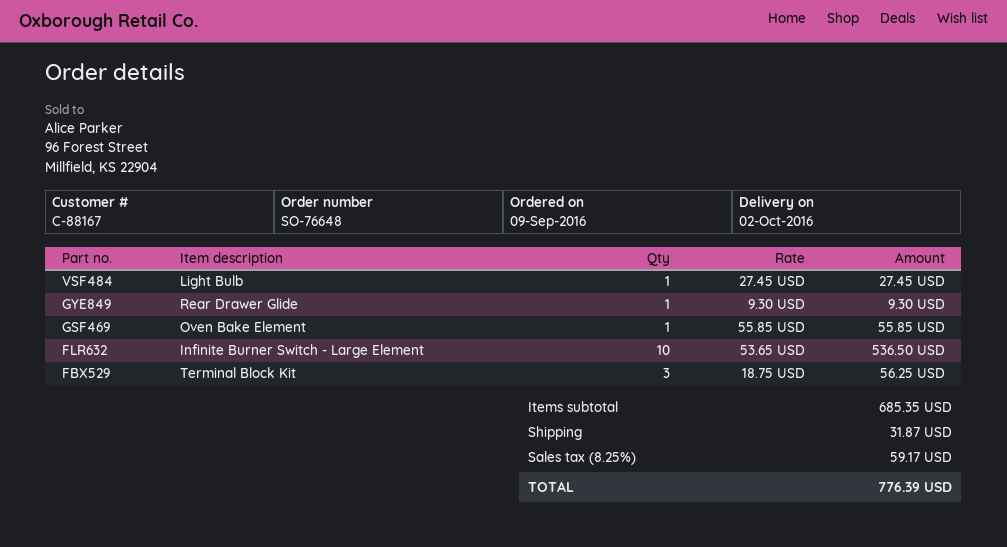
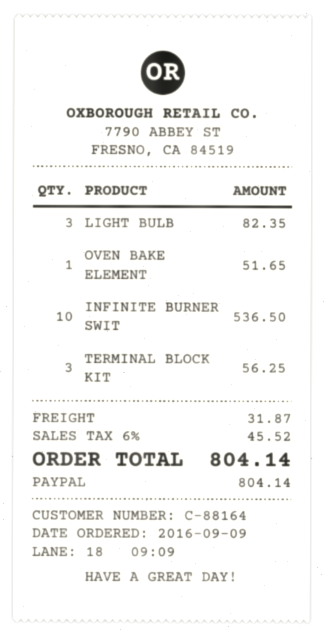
customer number: C-88167 -> C-88164
Light Bulb: 1 for 27.45 -> 3 for 82.35
Rear Drawer Glide: 1 for 9.30 -> none
Oven Bake Element: 1 for 55.85 -> 1 for 51.65
tax: 8.25% = 59.17 -> 6% = 45.52
total: 776.39 -> 804.14

